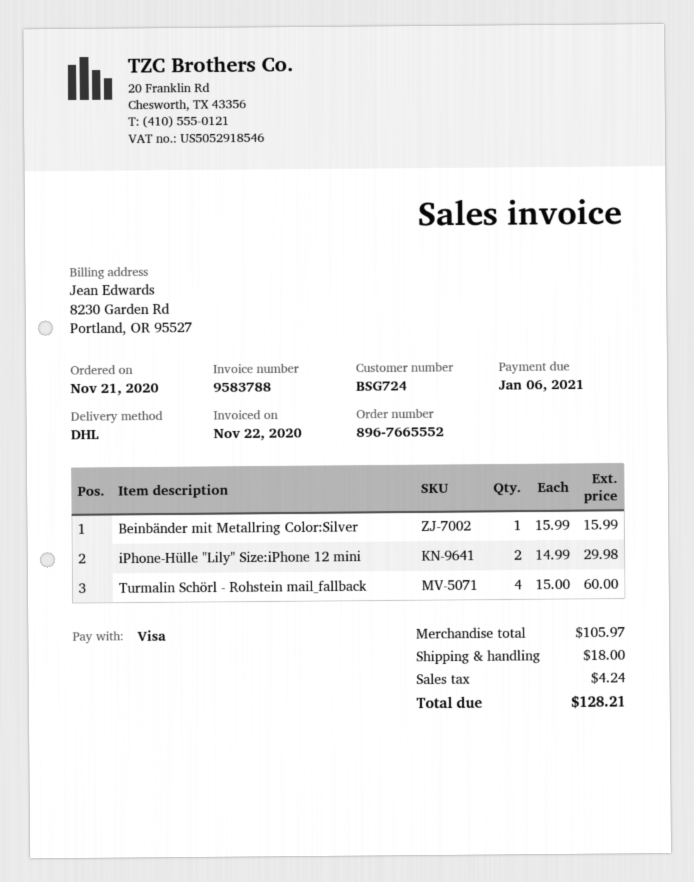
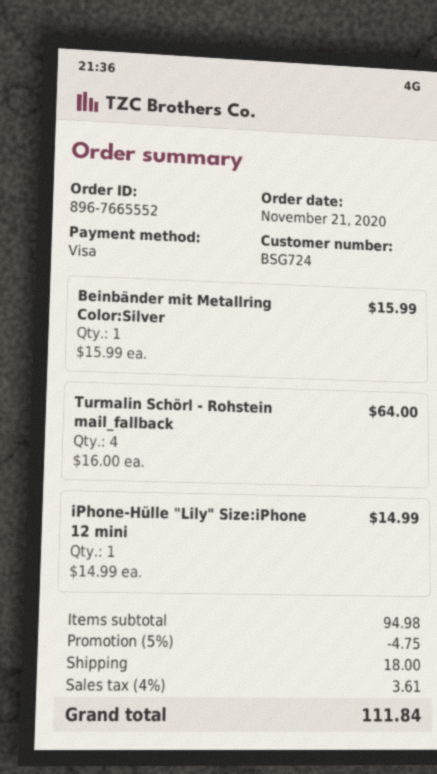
iPhone-Hülle "Lily" Size:iPhone 12 mini: 2 x 14.99 = 29.98 -> 1 x 14.99 = 14.99
Turmalin Schörl - Rohstein mail_fallback: 4 x 15.00 = 60.00 -> 4 x 16.00 = 64.00
subtotal: 105.97 -> 94.98
discount: none -> 5% = 4.75
tax: 4.24 -> 3.61
total: 128.21 -> 111.84

